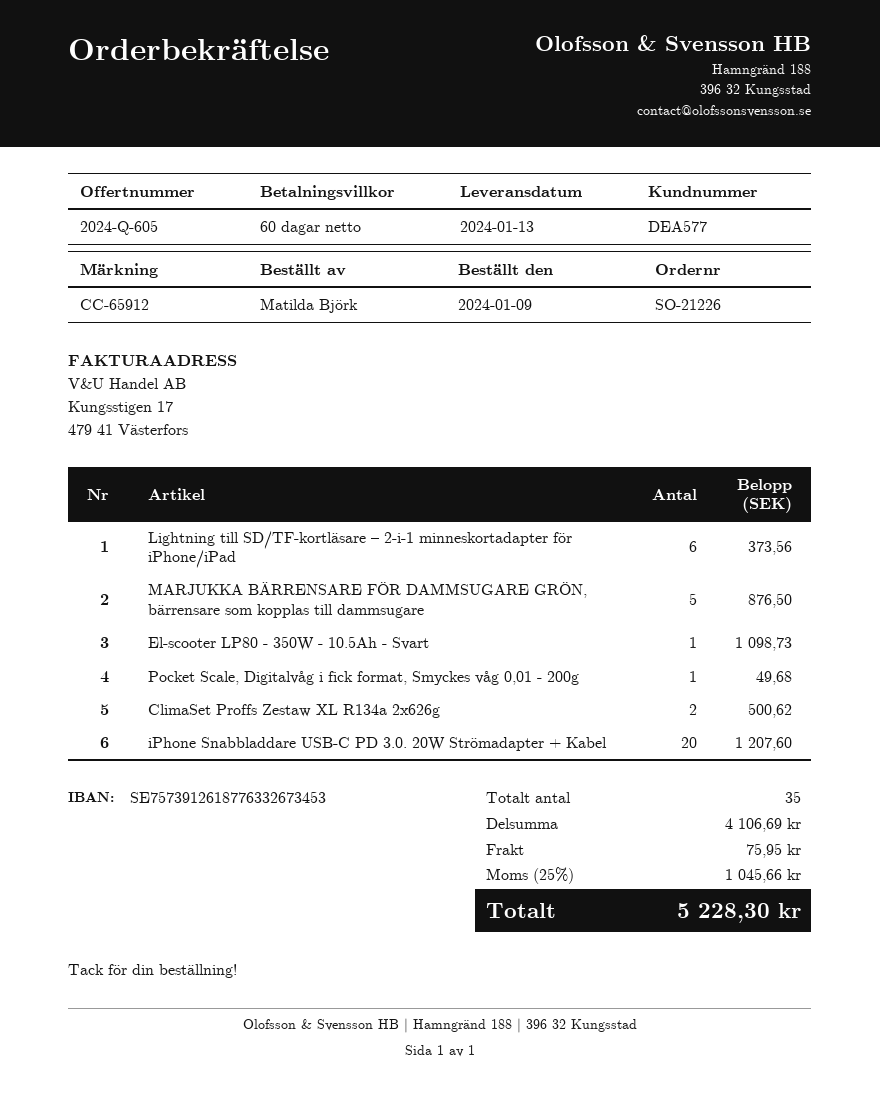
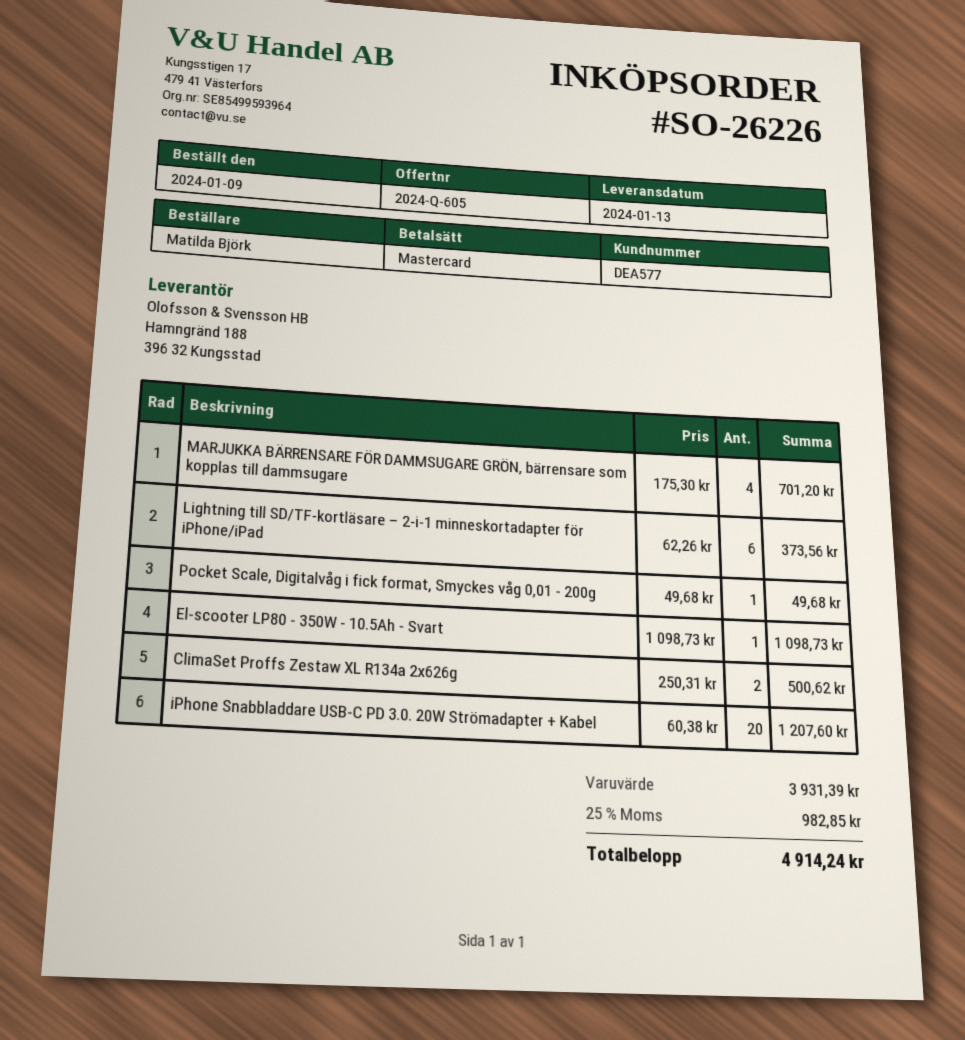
order number: SO-21226 -> SO-26226
MARJUKKA BÄRRENSARE FÖR DAMMSUGARE GRÖN, bärrensare som kopplas till dammsugare: 5 for 876.50 -> 4 for 701.20
subtotal: 4106.69 -> 3931.39
shipping: 75.95 -> none
tax: 25% = 1045.66 -> 25% = 982.85
total: 5228.30 -> 4914.24

